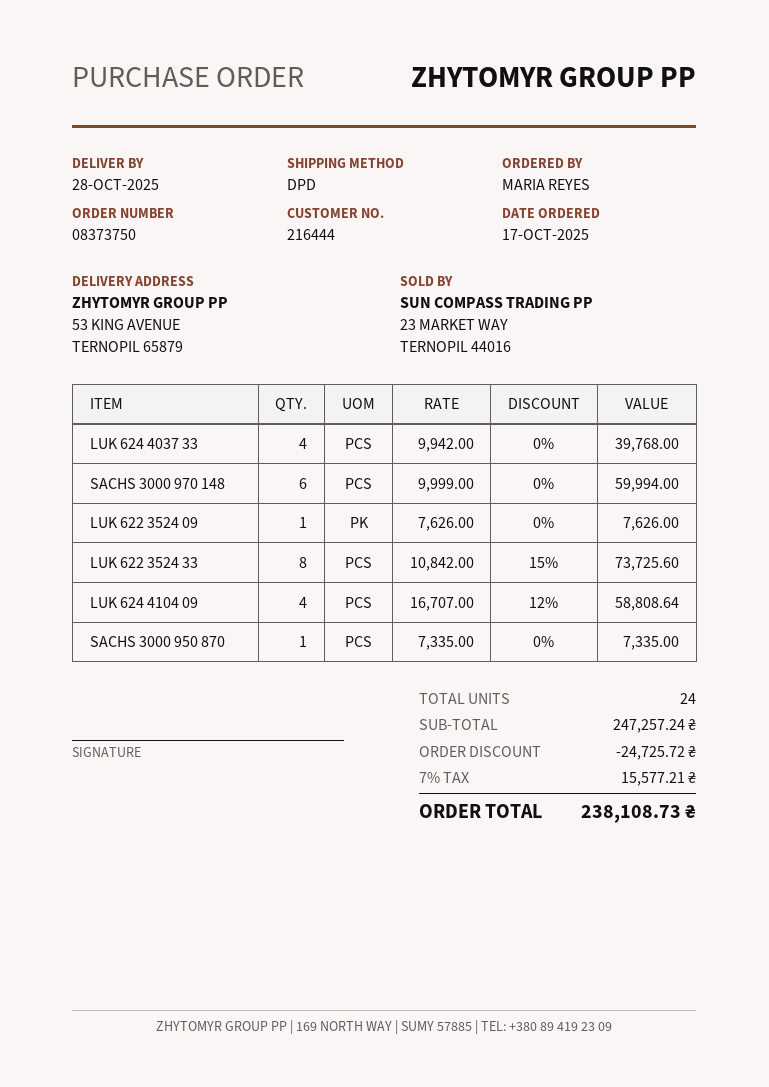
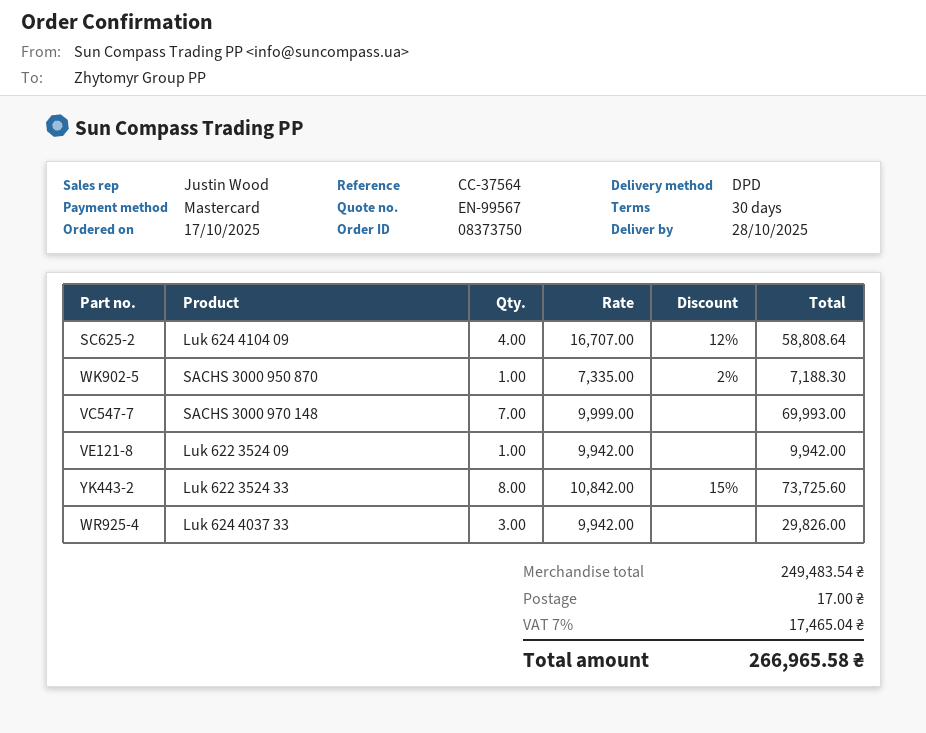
LUK 624 4037 33: 4 x 9942.00 = 39768.00 -> 3 x 9942.00 = 29826.00
SACHS 3000 970 148: 6 x 9999.00 = 59994.00 -> 7 x 9999.00 = 69993.00
LUK 622 3524 09: 1 x 7626.00 = 7626.00 -> 1 x 9942.00 = 9942.00
SACHS 3000 950 870: 1 x 7335.00 = 7335.00 -> 1 x 7335.00 - 2% = 7188.30
subtotal: 247257.24 -> 249483.54
discount: 24725.72 -> none
shipping: none -> 17.00
tax: 7% = 15577.21 -> 7% = 17465.04
total: 238108.73 -> 266965.58

